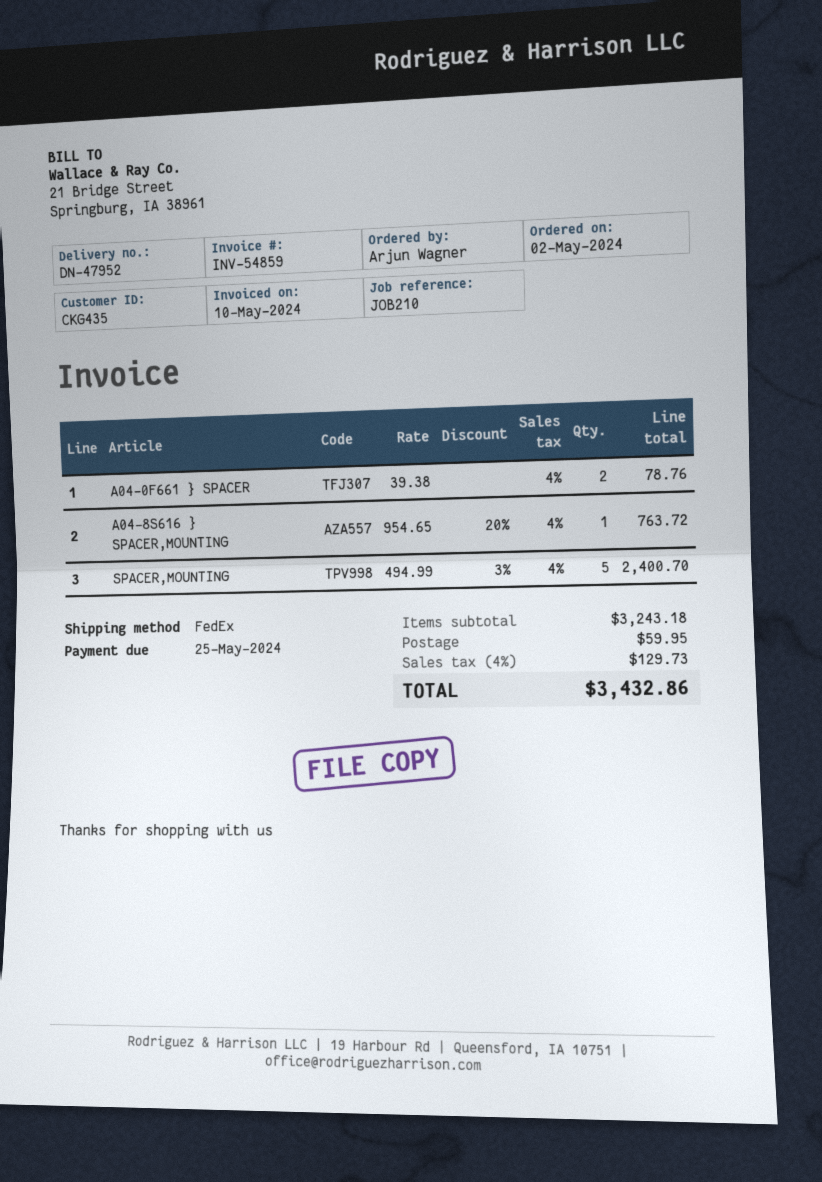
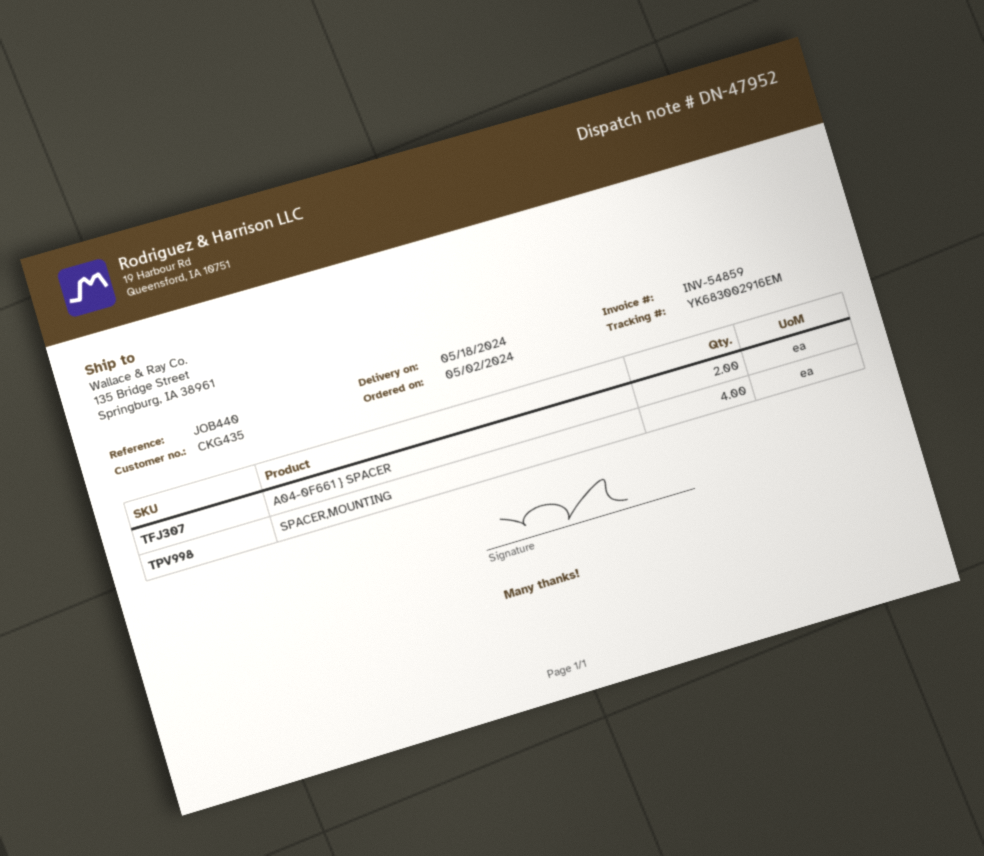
reference: JOB210 -> JOB440
A04-8S616 } SPACER,MOUNTING: 1 -> none
SPACER,MOUNTING: 5 -> 4

